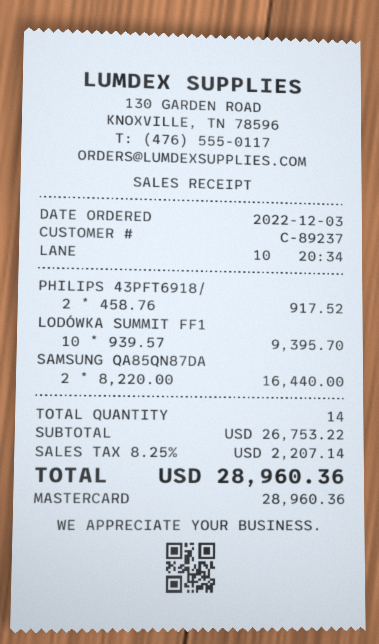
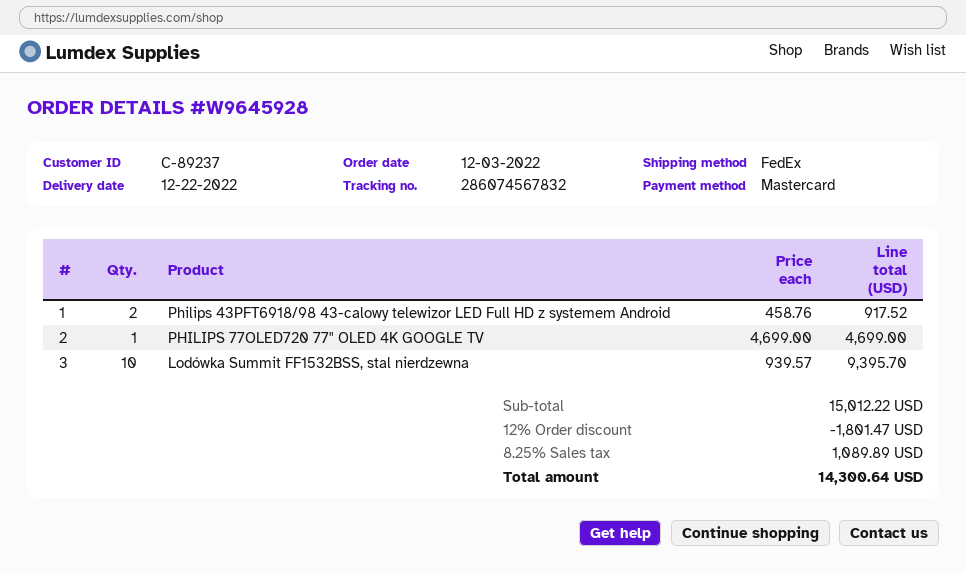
SAMSUNG QA85QN87DA: 2 x 8220.00 = 16440.00 -> none
PHILIPS 77OLED720 77" OLED 4K GOOGLE TV: none -> 1 x 4699.00 = 4699.00
subtotal: 26753.22 -> 15012.22
discount: none -> 12% = 1801.47
tax: 8.25% = 2207.14 -> 8.25% = 1089.89
total: 28960.36 -> 14300.64

